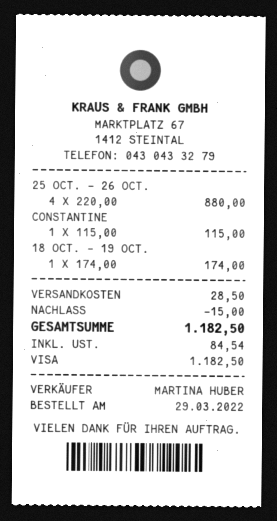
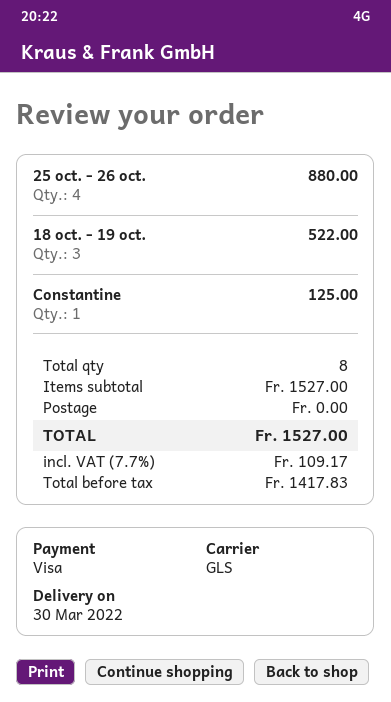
CONSTANTINE: 1 for 115.00 -> 1 for 125.00
18 OCT. - 19 OCT.: 1 for 174.00 -> 3 for 522.00
discount: 15.00 -> none
shipping: 28.50 -> 0.00
tax: 84.54 -> 109.17
total: 1182.50 -> 1527.00

